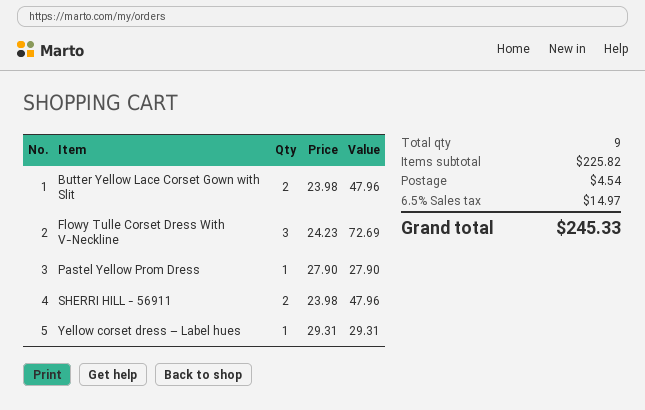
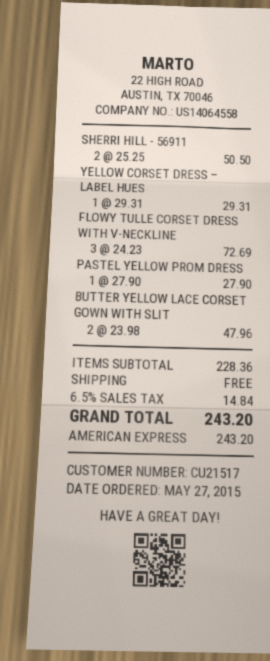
SHERRI HILL - 56911: 2 x 23.98 = 47.96 -> 2 x 25.25 = 50.50
subtotal: 225.82 -> 228.36
shipping: 4.54 -> 0.00
tax: 6.5% = 14.97 -> 6.5% = 14.84
total: 245.33 -> 243.20

